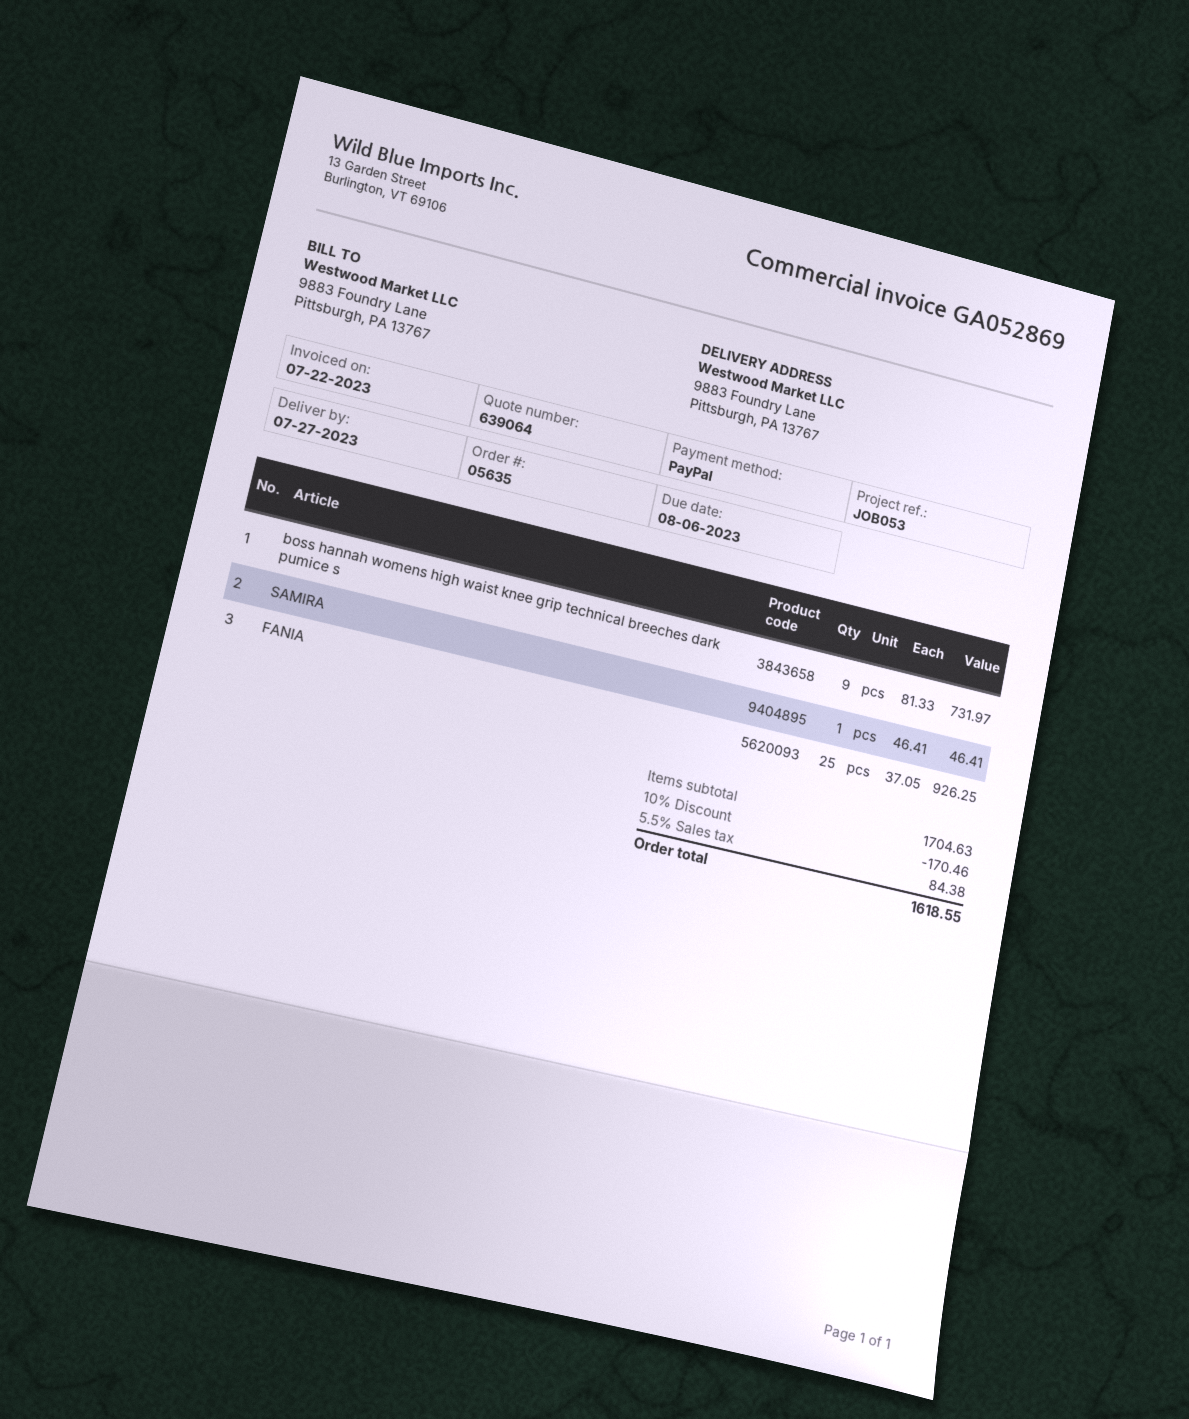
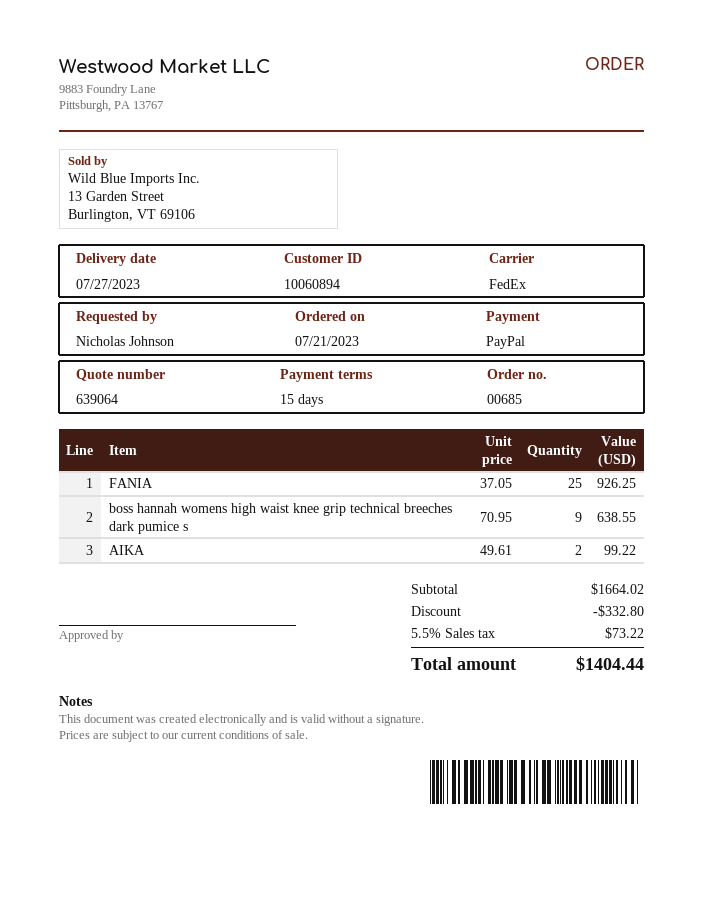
order number: 05635 -> 00685
boss hannah womens high waist knee grip technical breeches dark pumice s: 9 x 81.33 = 731.97 -> 9 x 70.95 = 638.55
SAMIRA: 1 x 46.41 = 46.41 -> none
AIKA: none -> 2 x 49.61 = 99.22
subtotal: 1704.63 -> 1664.02
discount: 170.46 -> 332.80
tax: 5.5% = 84.38 -> 5.5% = 73.22
total: 1618.55 -> 1404.44

